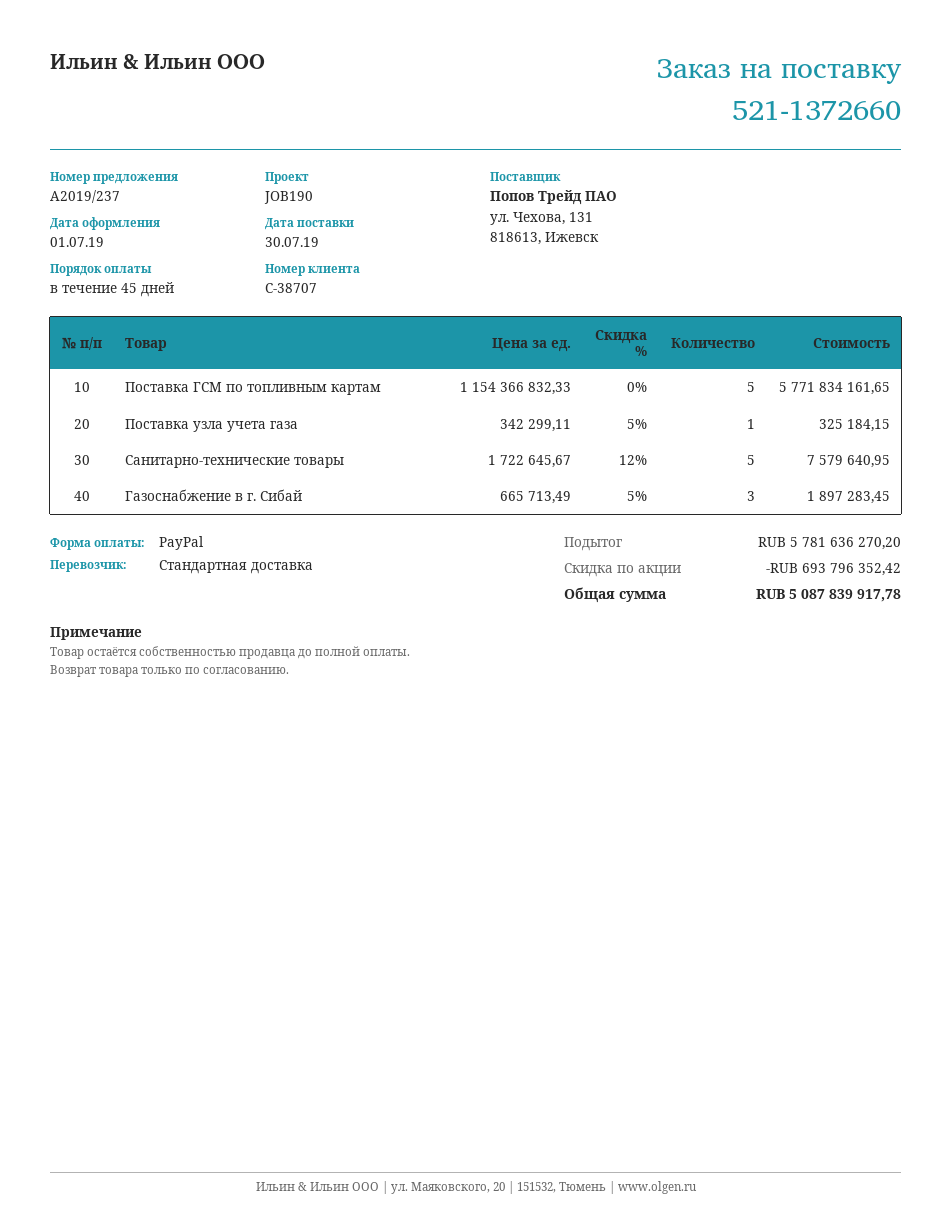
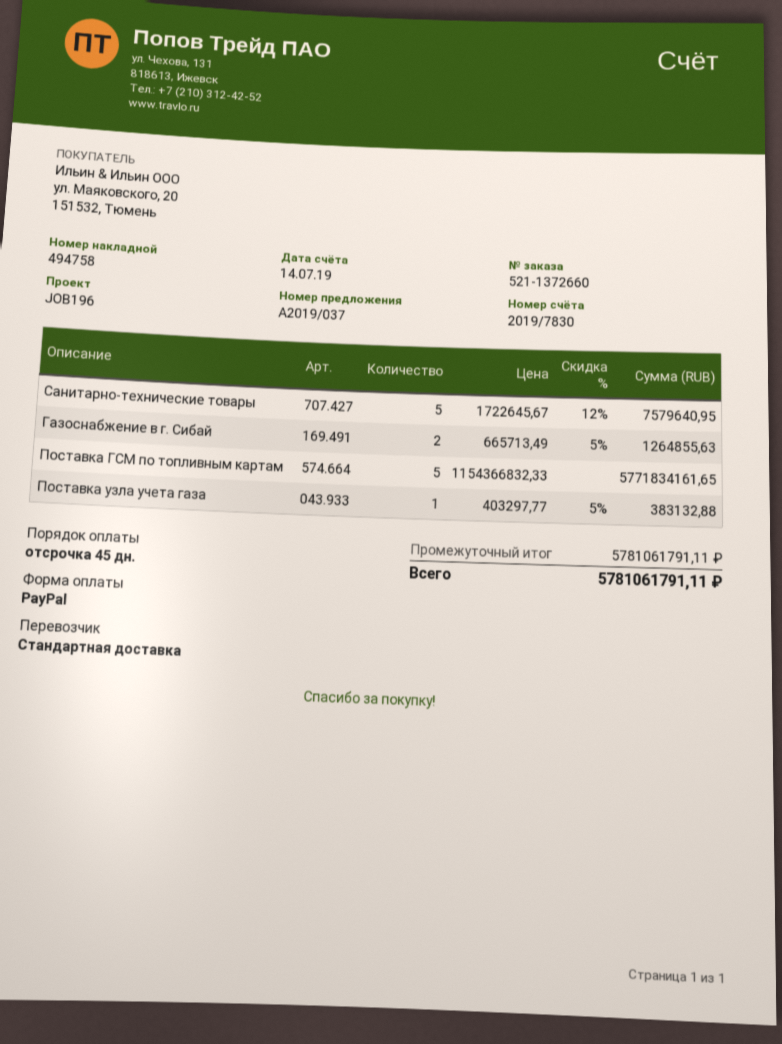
quote number: A2019/237 -> A2019/037
reference: JOB190 -> JOB196
Поставка узла учета газа: 1 x 342299.11 - 5% = 325184.15 -> 1 x 403297.77 - 5% = 383132.88
Газоснабжение в г. Сибай: 3 x 665713.49 - 5% = 1897283.45 -> 2 x 665713.49 - 5% = 1264855.63
subtotal: 5781636270.20 -> 5781061791.11
discount: 693796352.42 -> none
total: 5087839917.78 -> 5781061791.11

